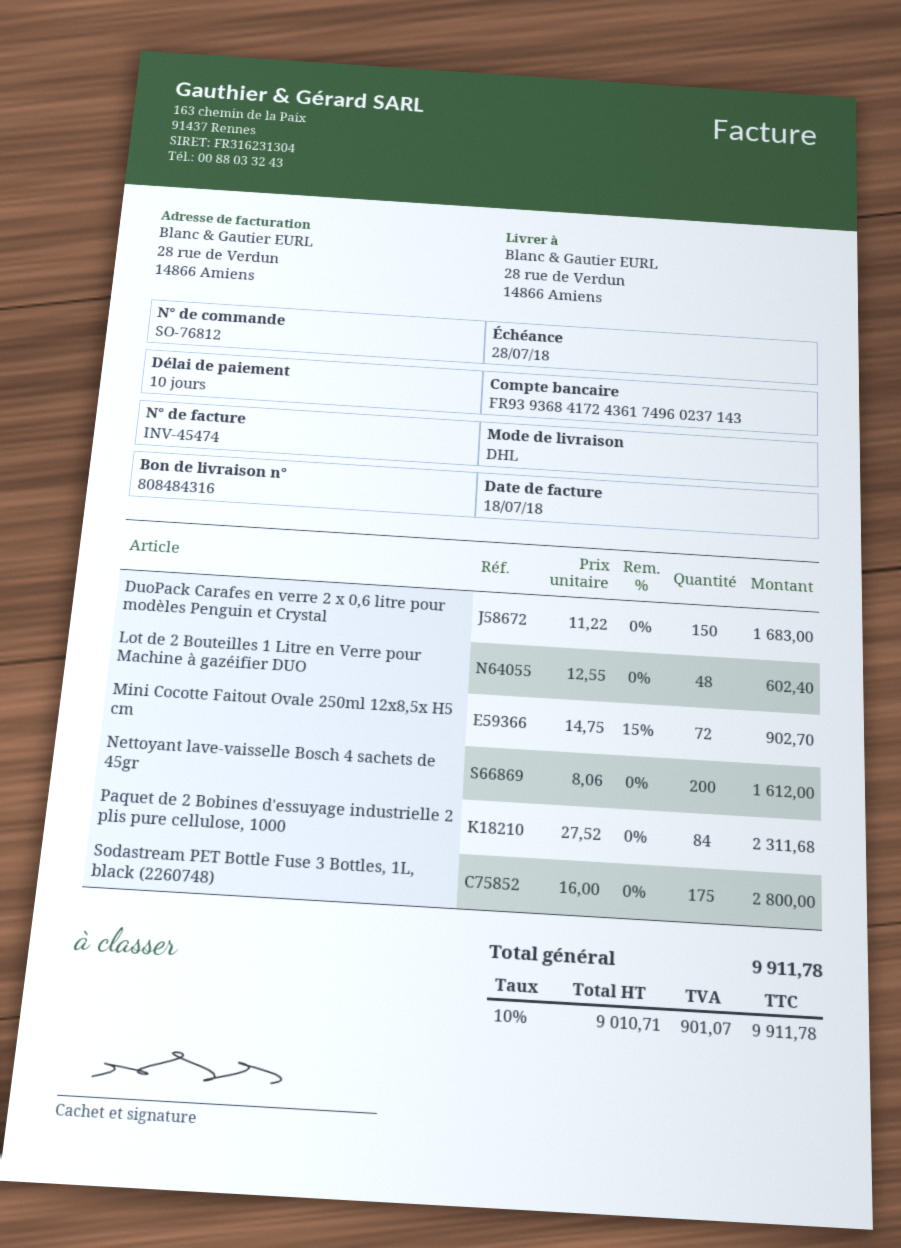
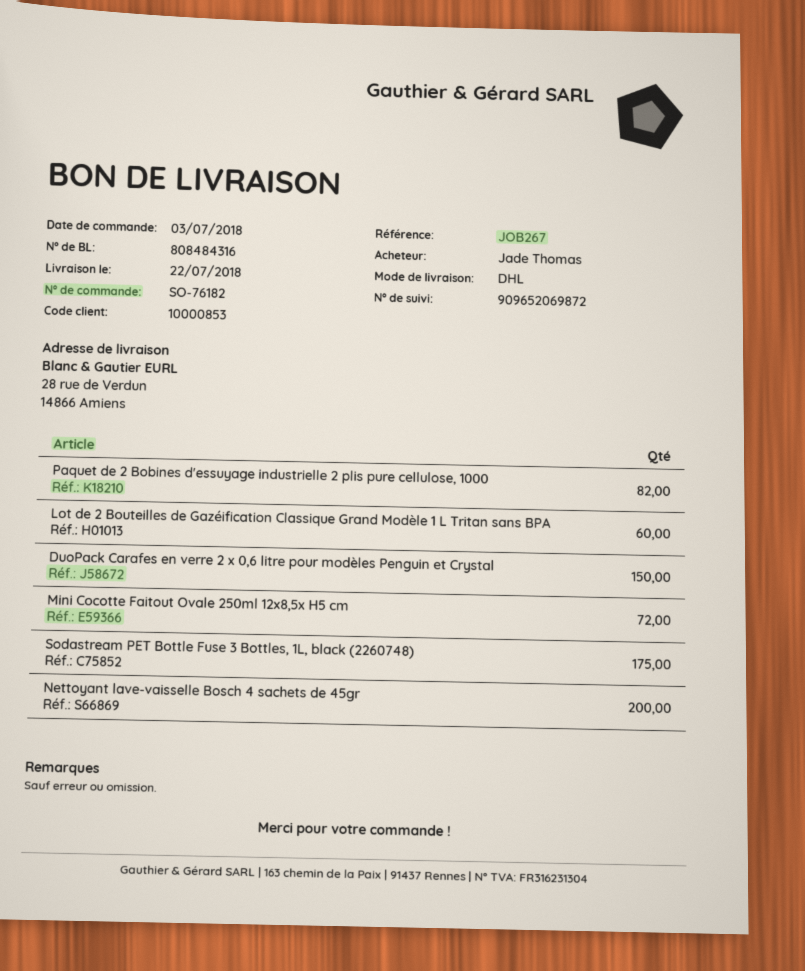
order number: SO-76812 -> SO-76182
Lot de 2 Bouteilles 1 Litre en Verre pour Machine à gazéifier DUO: 48 -> none
Paquet de 2 Bobines d'essuyage industrielle 2 plis pure cellulose, 1000: 84 -> 82
Lot de 2 Bouteilles de Gazéification Classique Grand Modèle 1 L Tritan sans BPA: none -> 60

